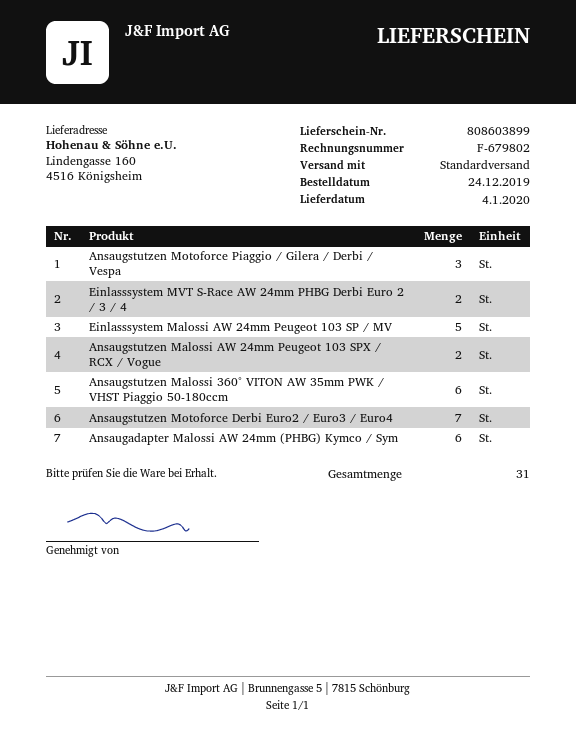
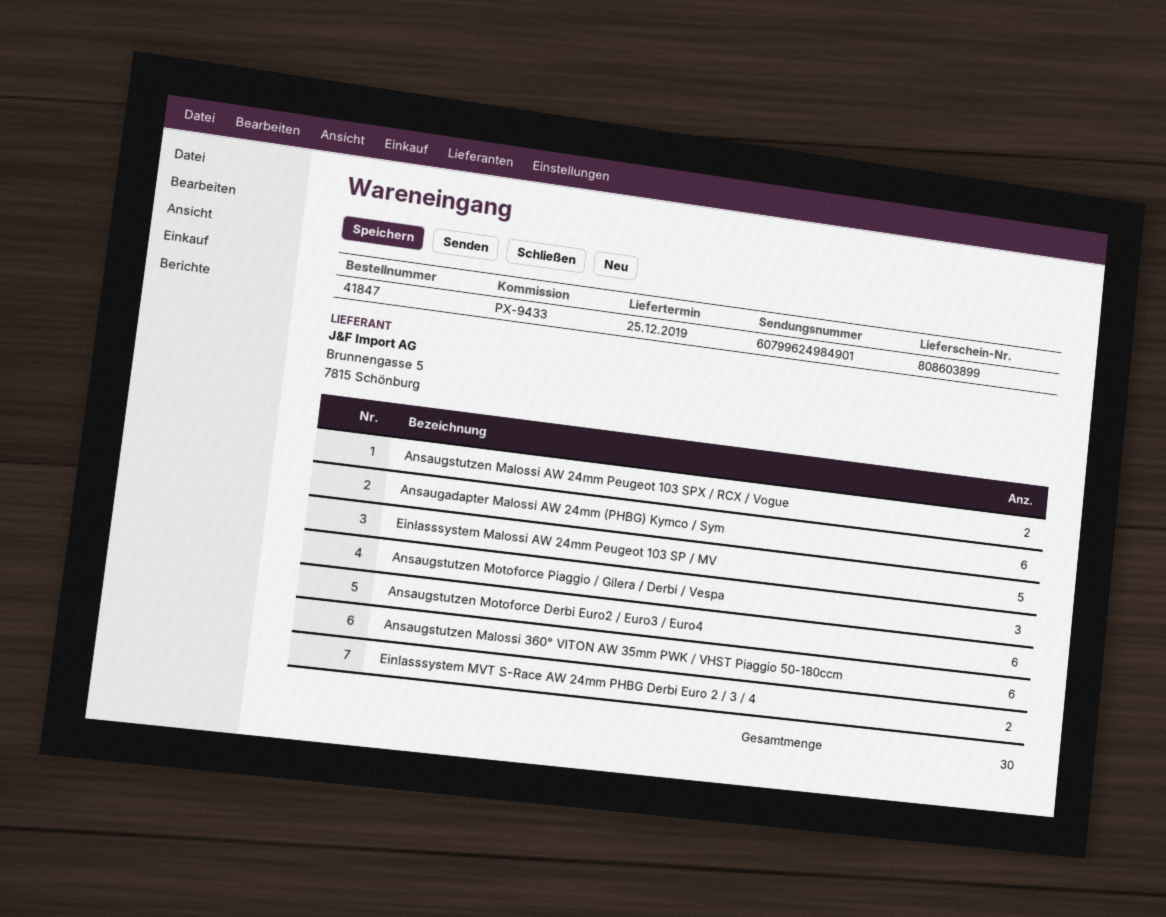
delivery date: 2020-01-04 -> 2019-12-25
Ansaugstutzen Motoforce Derbi Euro2 / Euro3 / Euro4: 7 -> 6
total quantity: 31 -> 30

